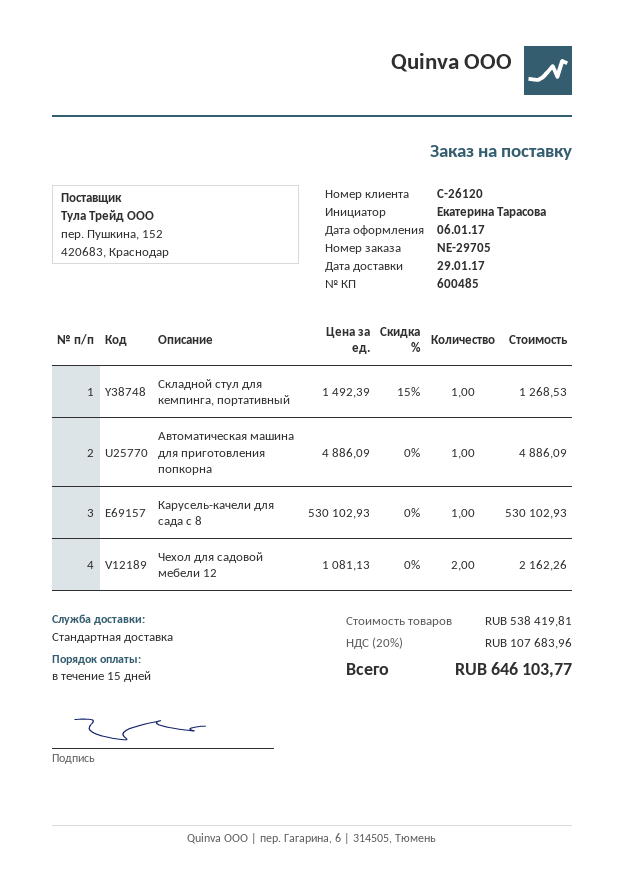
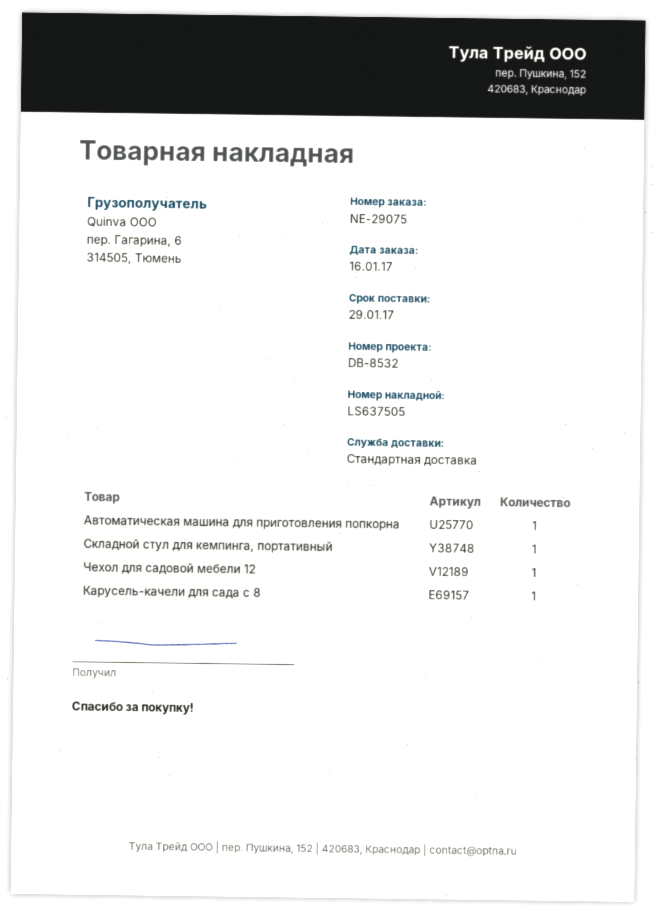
order number: NE-29705 -> NE-29075
order date: 2017-01-06 -> 2017-01-16
Чехол для садовой мебели 12: 2 -> 1

